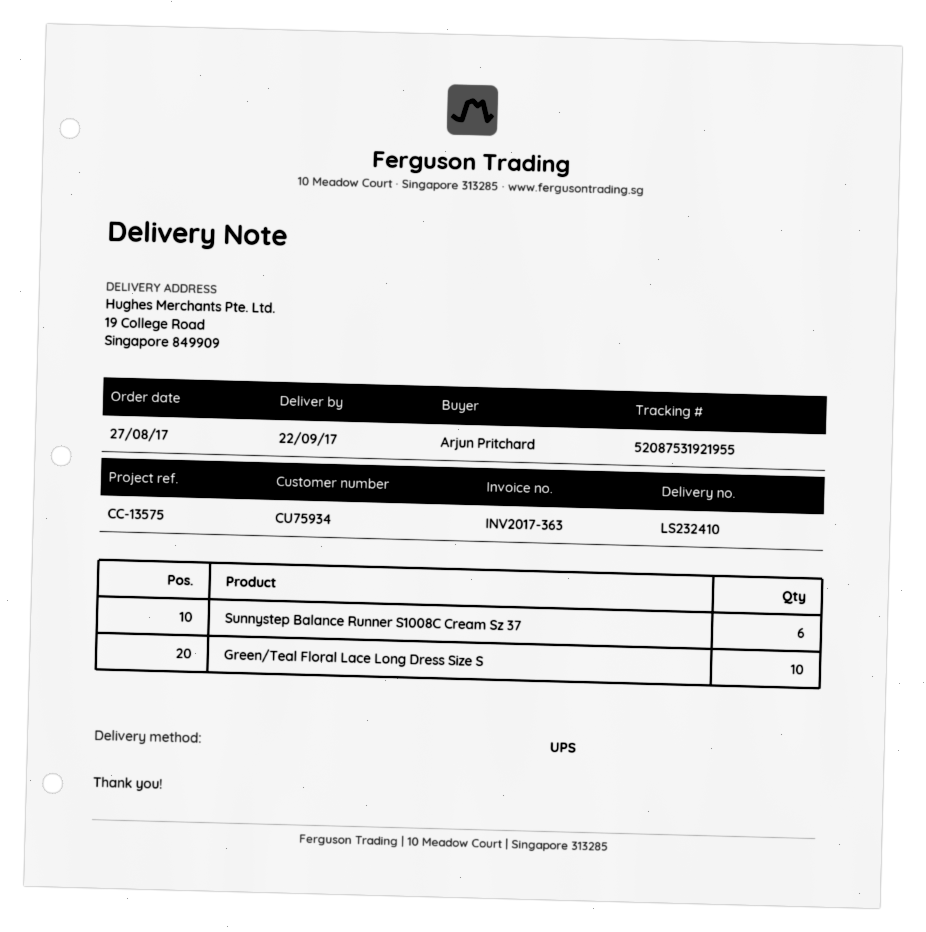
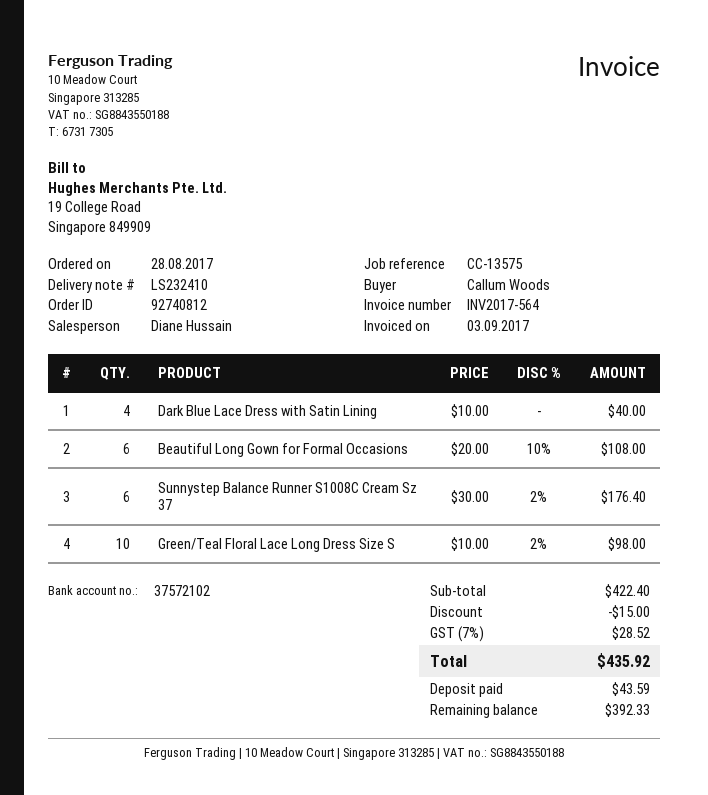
order date: 2017-08-27 -> 2017-08-28
invoice number: INV2017-363 -> INV2017-564
ordered by: Arjun Pritchard -> Callum Woods
Dark Blue Lace Dress with Satin Lining: none -> 4
Beautiful Long Gown for Formal Occasions: none -> 6

